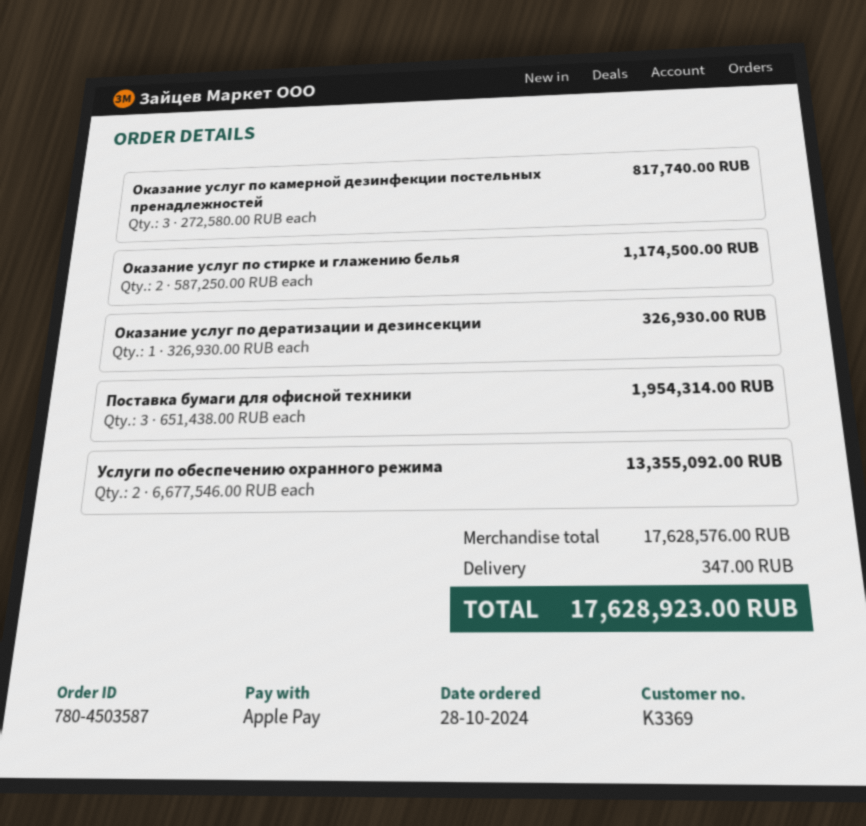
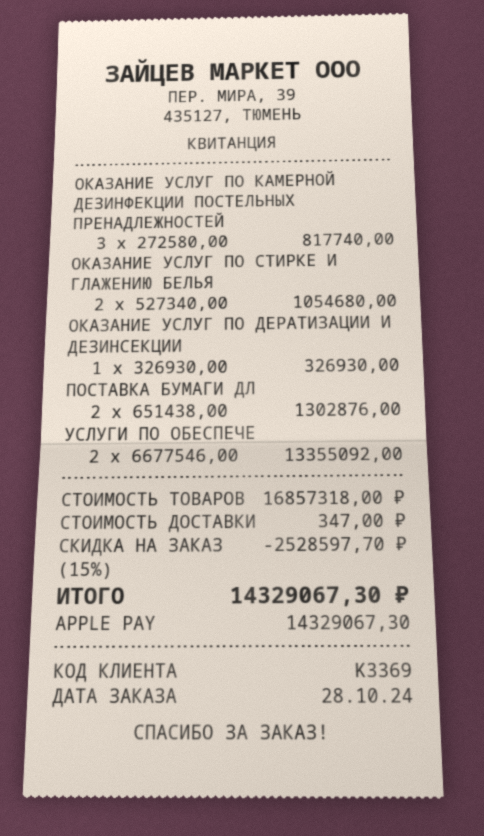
Оказание услуг по стирке и глажению белья: 2 x 587250.00 = 1174500.00 -> 2 x 527340.00 = 1054680.00
Поставка бумаги для офисной техники: 3 x 651438.00 = 1954314.00 -> 2 x 651438.00 = 1302876.00
subtotal: 17628576.00 -> 16857318.00
discount: none -> 15% = 2528597.70
total: 17628923.00 -> 14329067.30

